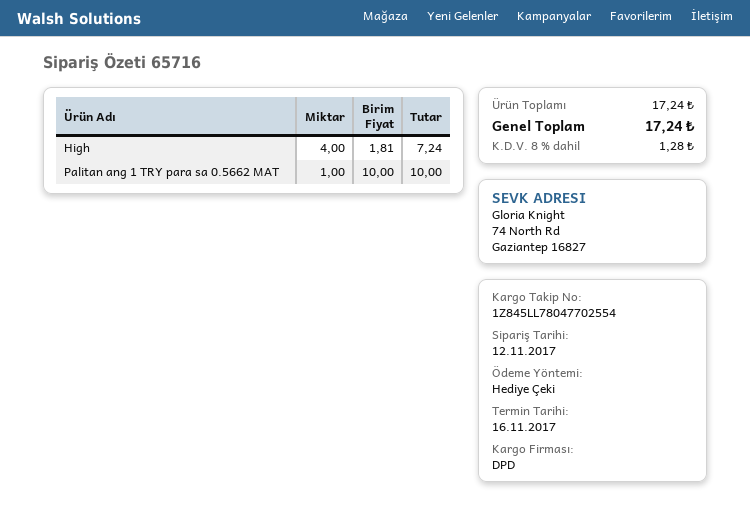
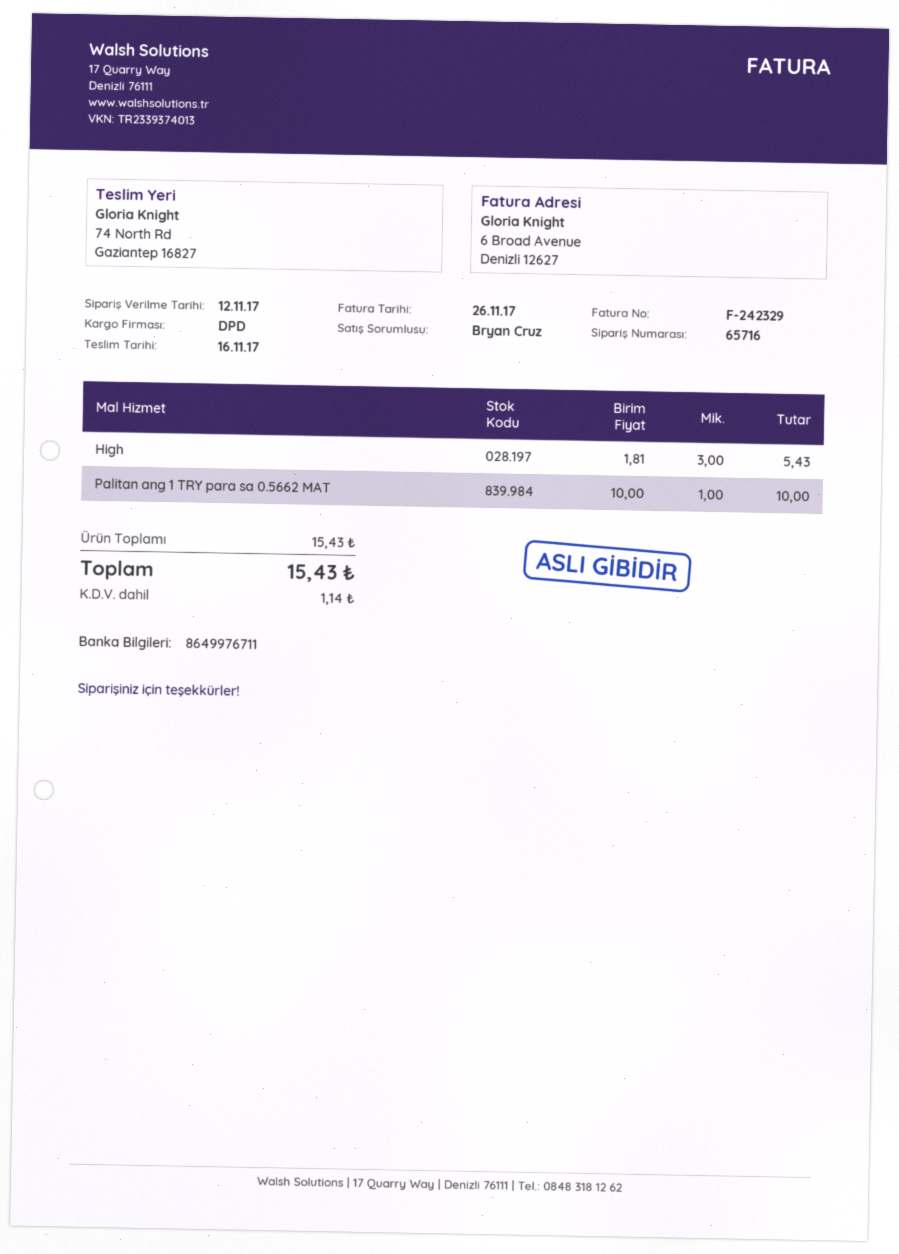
High: 4 x 1.81 = 7.24 -> 3 x 1.81 = 5.43
subtotal: 17.24 -> 15.43
tax: 1.28 -> 1.14
total: 17.24 -> 15.43

